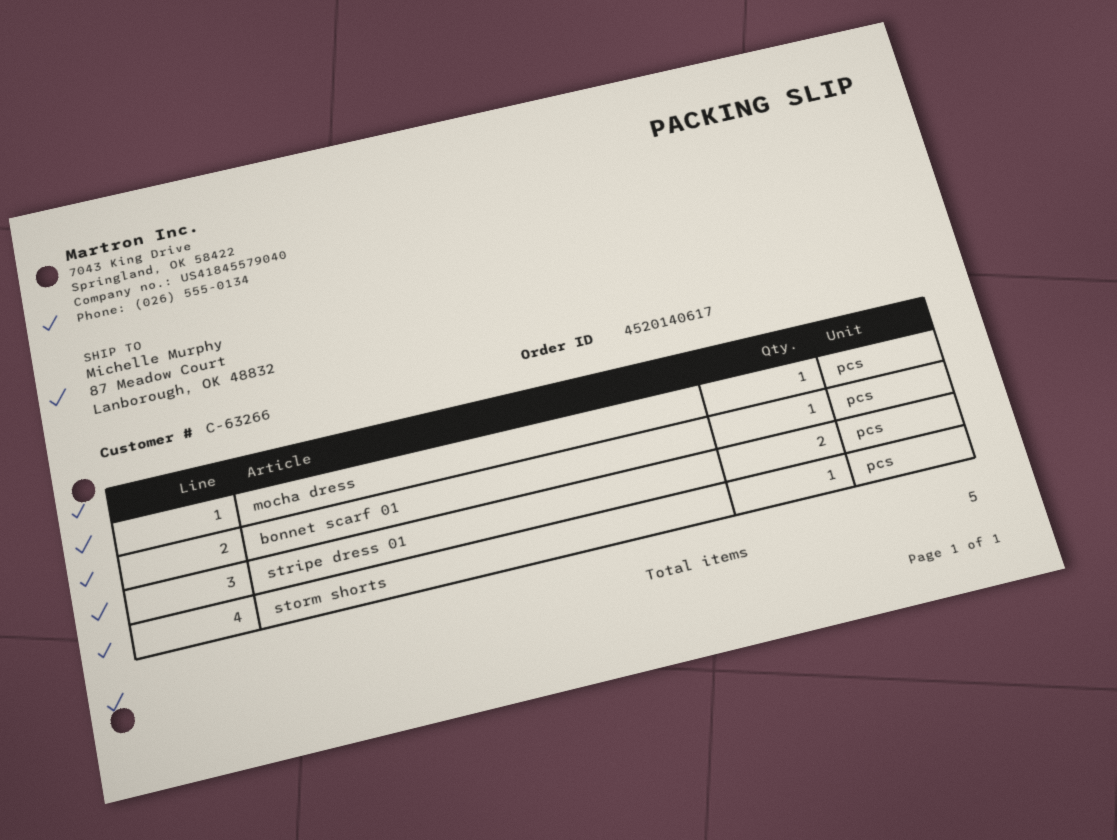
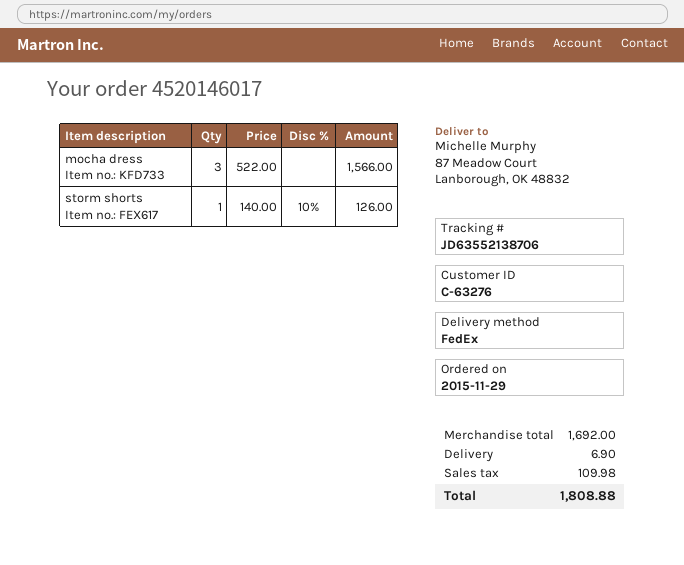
order number: 4520140617 -> 4520146017
customer number: C-63266 -> C-63276
mocha dress: 1 -> 3
bonnet scarf 01: 1 -> none
stripe dress 01: 2 -> none

